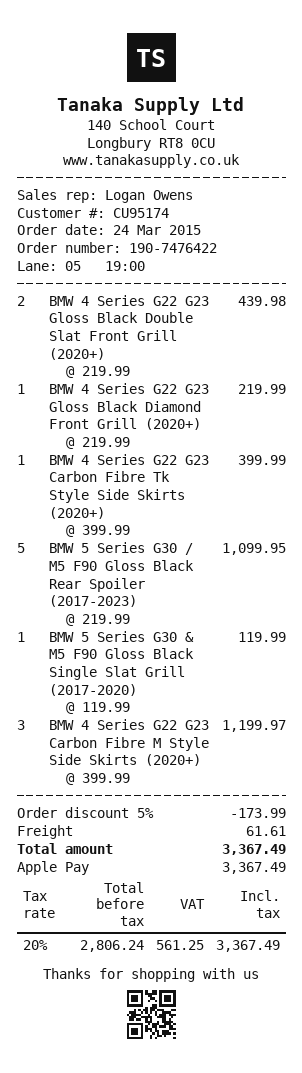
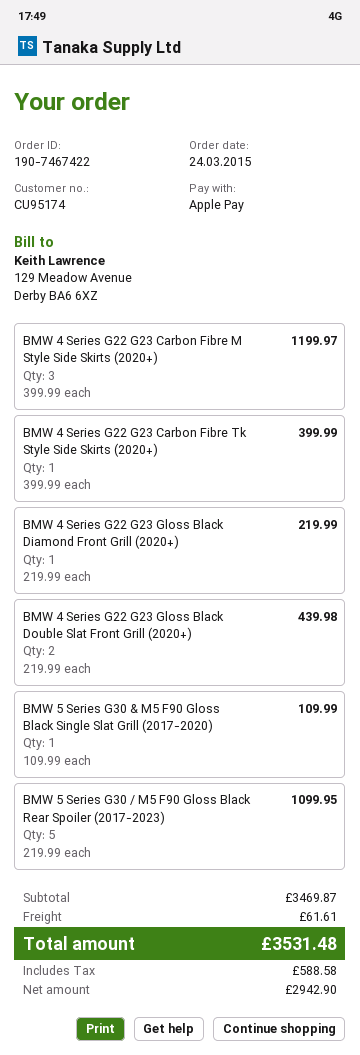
order number: 190-7476422 -> 190-7467422
BMW 5 Series G30 & M5 F90 Gloss Black Single Slat Grill (2017-2020): 1 x 119.99 = 119.99 -> 1 x 109.99 = 109.99
discount: 5% = 173.99 -> none
net: 2806.24 -> 2942.90
tax: 561.25 -> 588.58
total: 3367.49 -> 3531.48

